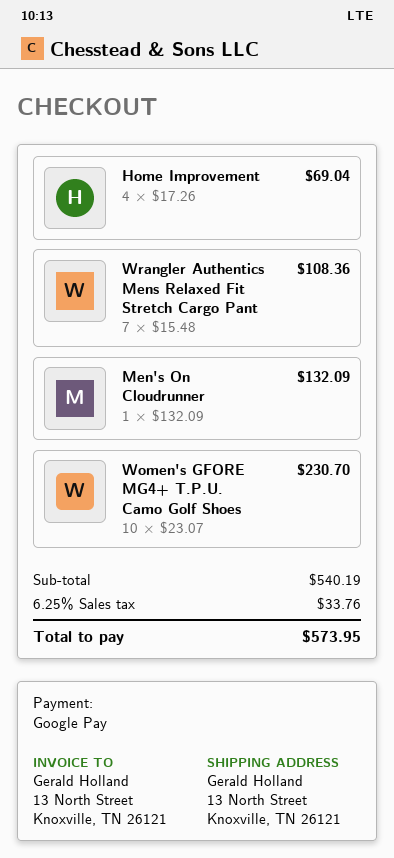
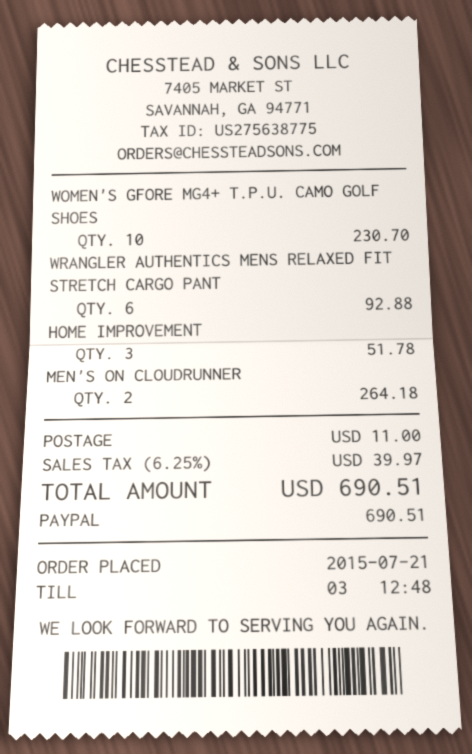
payment method: Google Pay -> PayPal
Home Improvement: 4 for 69.04 -> 3 for 51.78
Wrangler Authentics Mens Relaxed Fit Stretch Cargo Pant: 7 for 108.36 -> 6 for 92.88
Men's On Cloudrunner: 1 for 132.09 -> 2 for 264.18
shipping: none -> 11.00
tax: 6.25% = 33.76 -> 6.25% = 39.97
total: 573.95 -> 690.51

